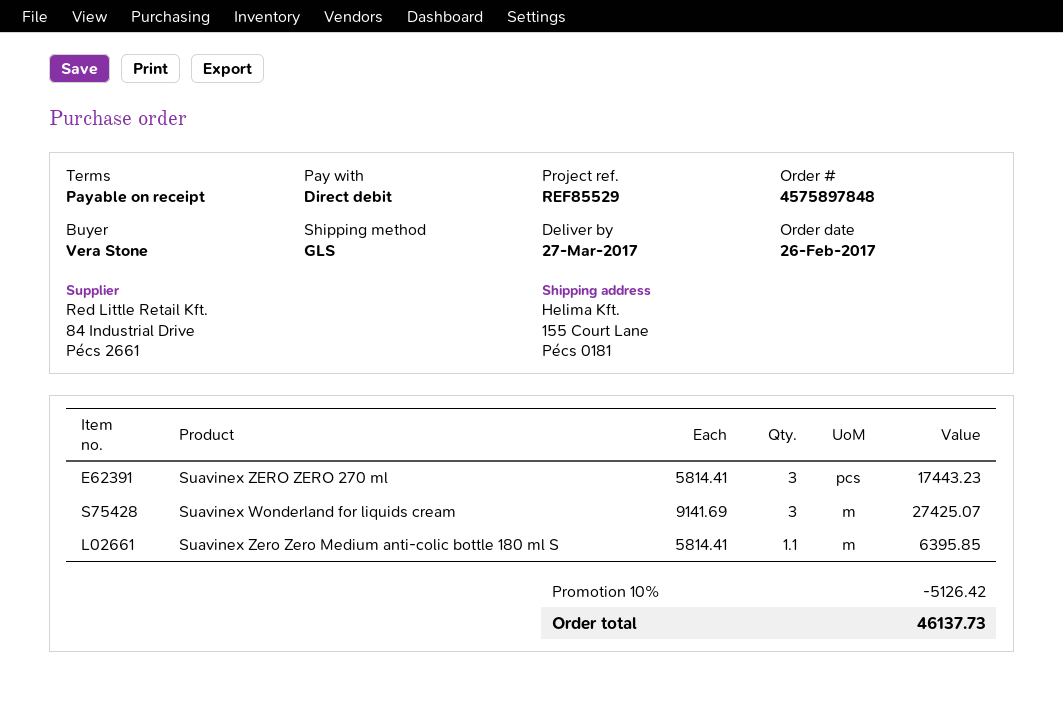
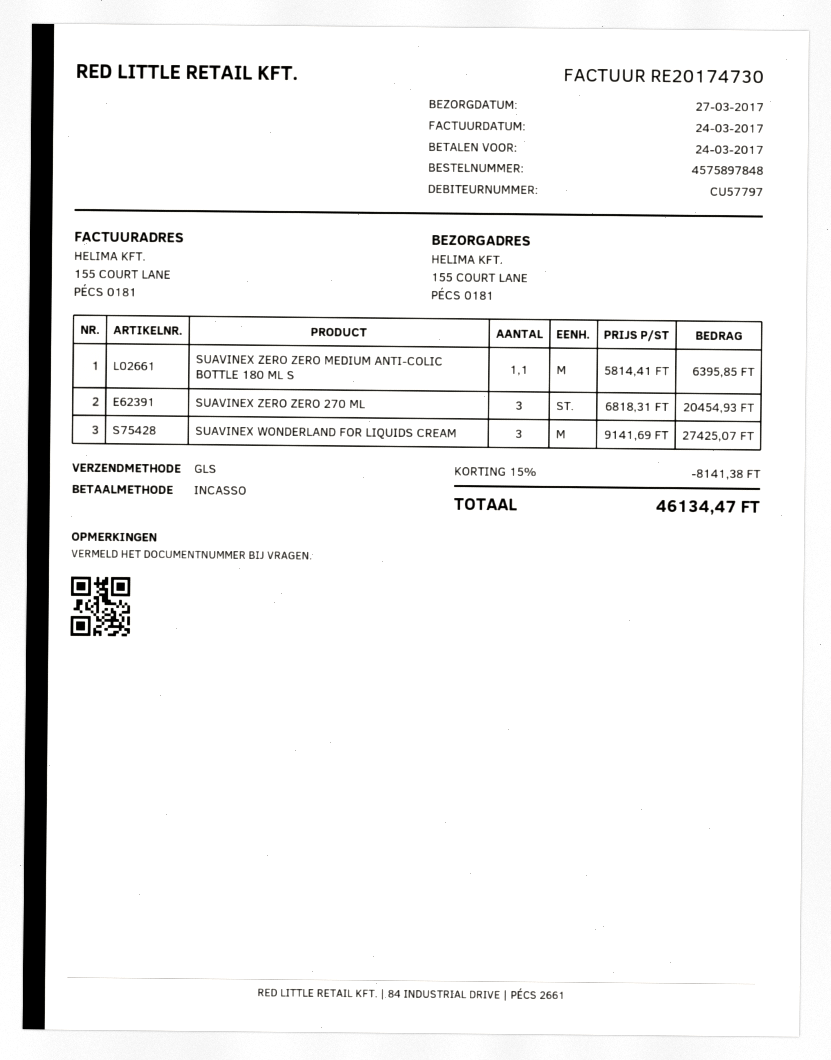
Suavinex ZERO ZERO 270 ml: 3 x 5814.41 = 17443.23 -> 3 x 6818.31 = 20454.93
discount: 10% = 5126.42 -> 15% = 8141.38
total: 46137.73 -> 46134.47

